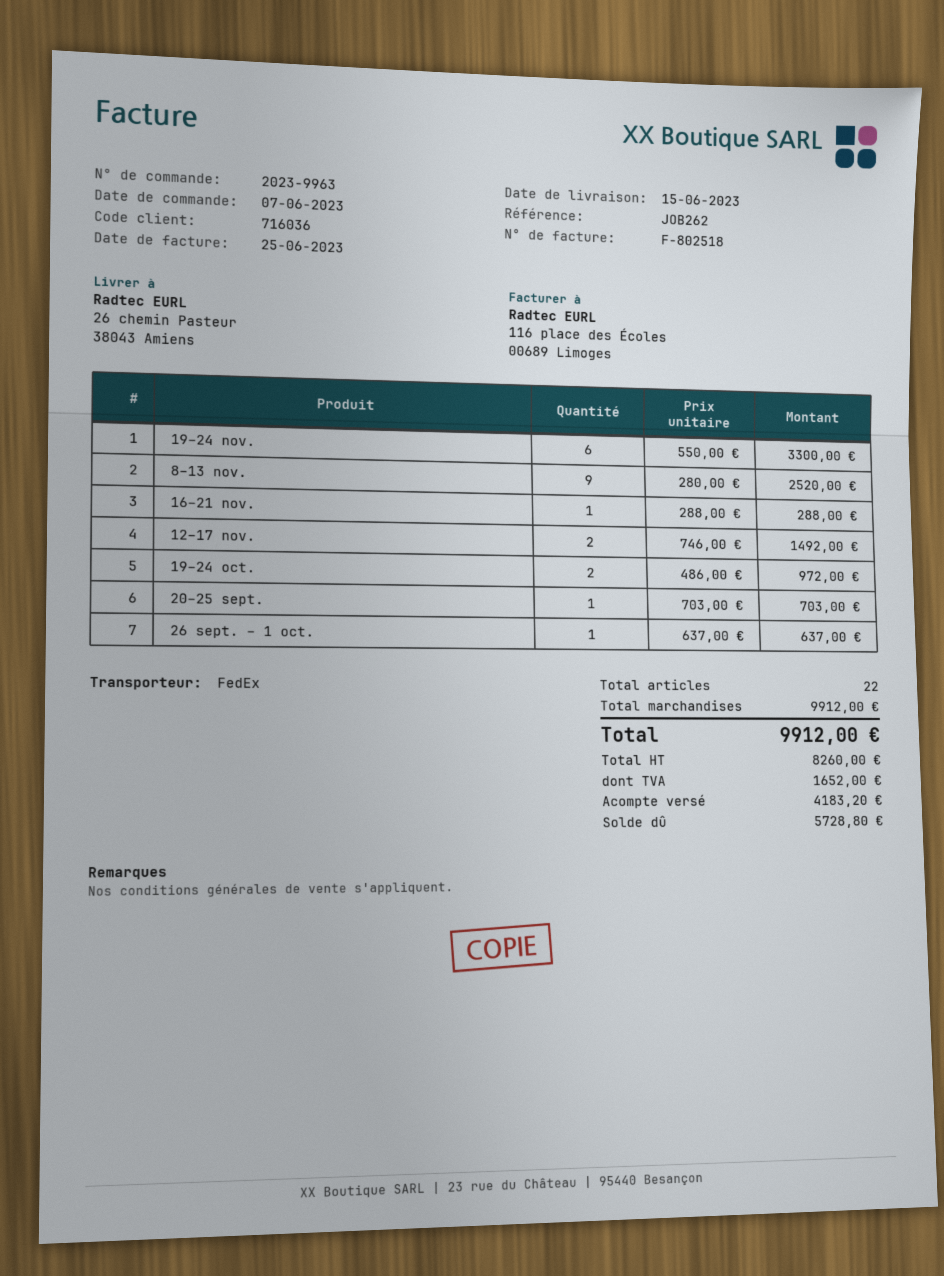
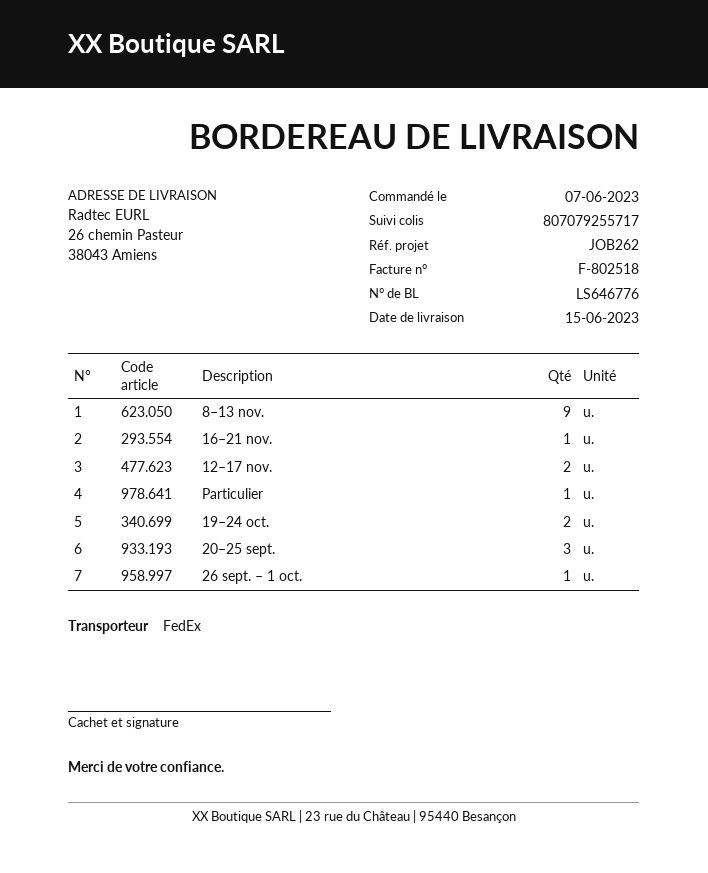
19–24 nov.: 6 -> none
20–25 sept.: 1 -> 3
Particulier: none -> 1

